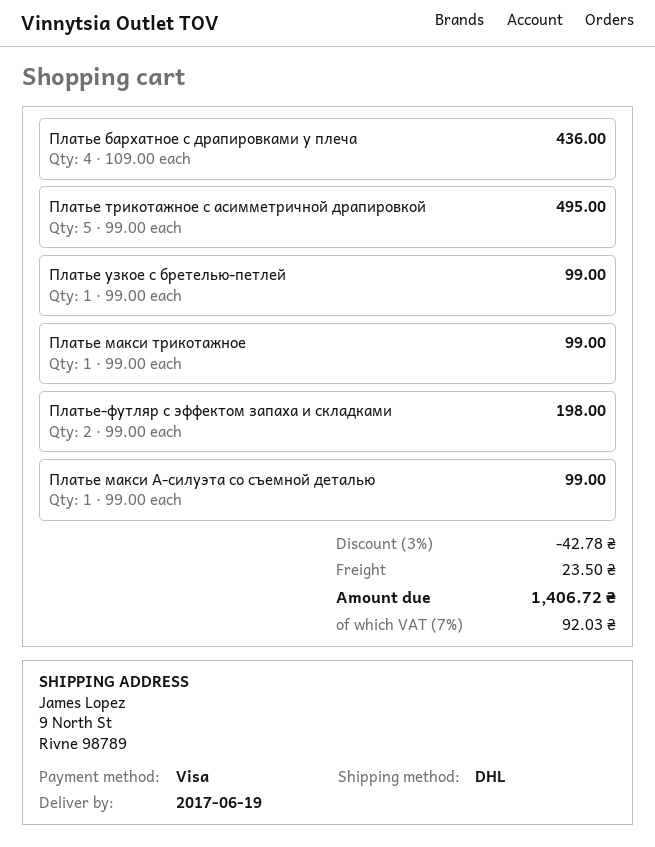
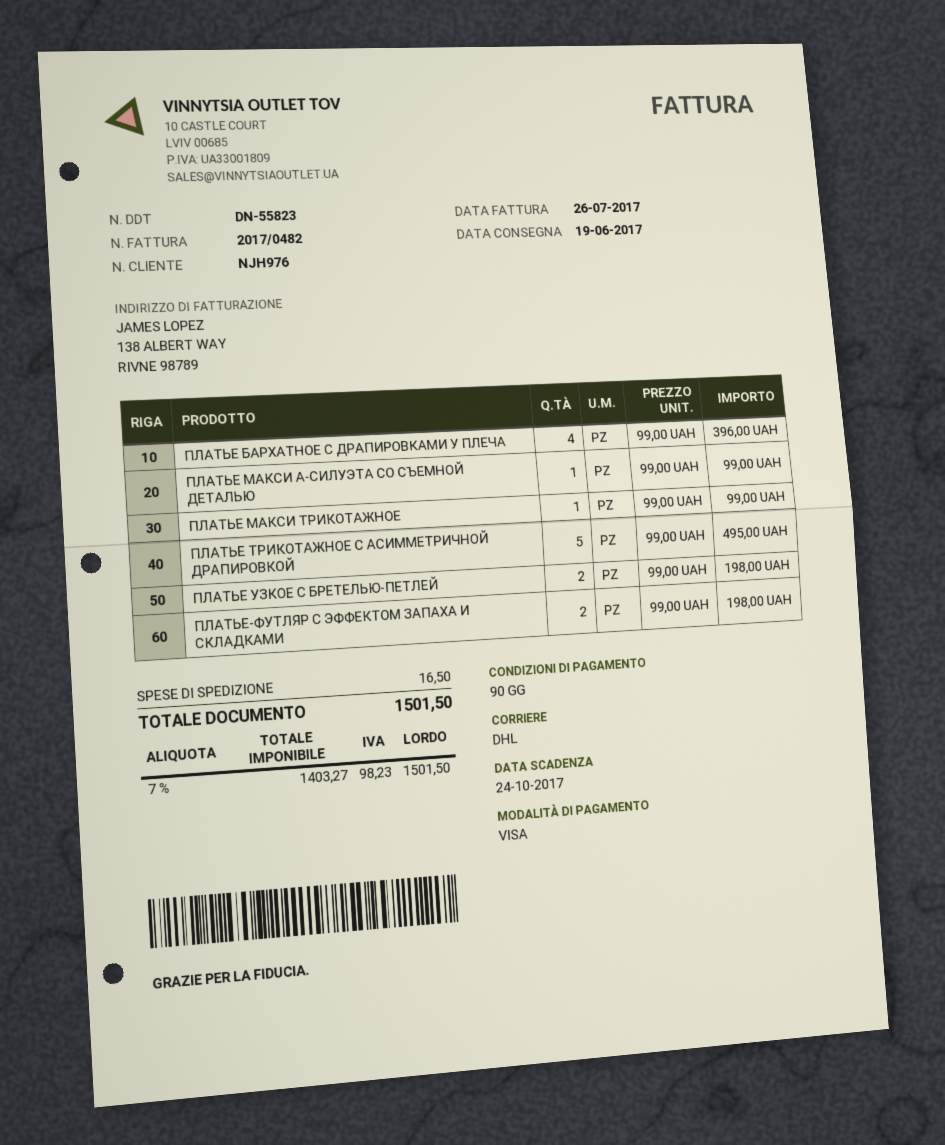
Платье бархатное с драпировками у плеча: 4 x 109.00 = 436.00 -> 4 x 99.00 = 396.00
Платье узкое с бретелью-петлей: 1 x 99.00 = 99.00 -> 2 x 99.00 = 198.00
discount: 3% = 42.78 -> none
shipping: 23.50 -> 16.50
tax: 7% = 92.03 -> 7% = 98.23
total: 1406.72 -> 1501.50

